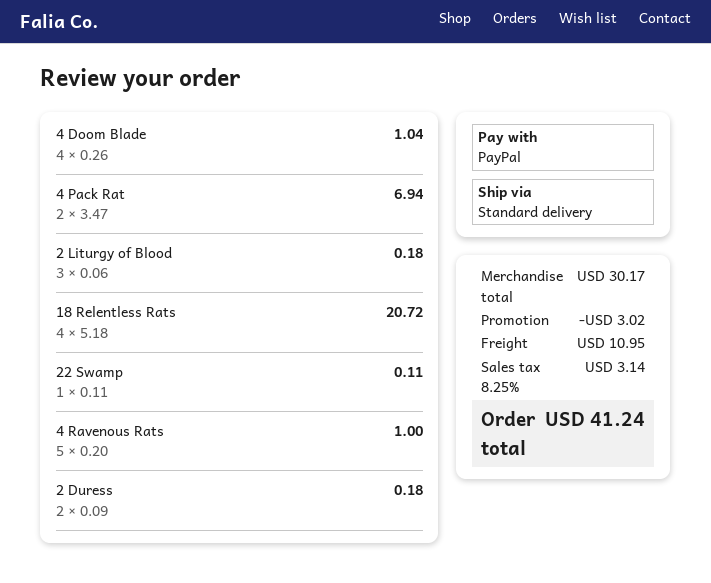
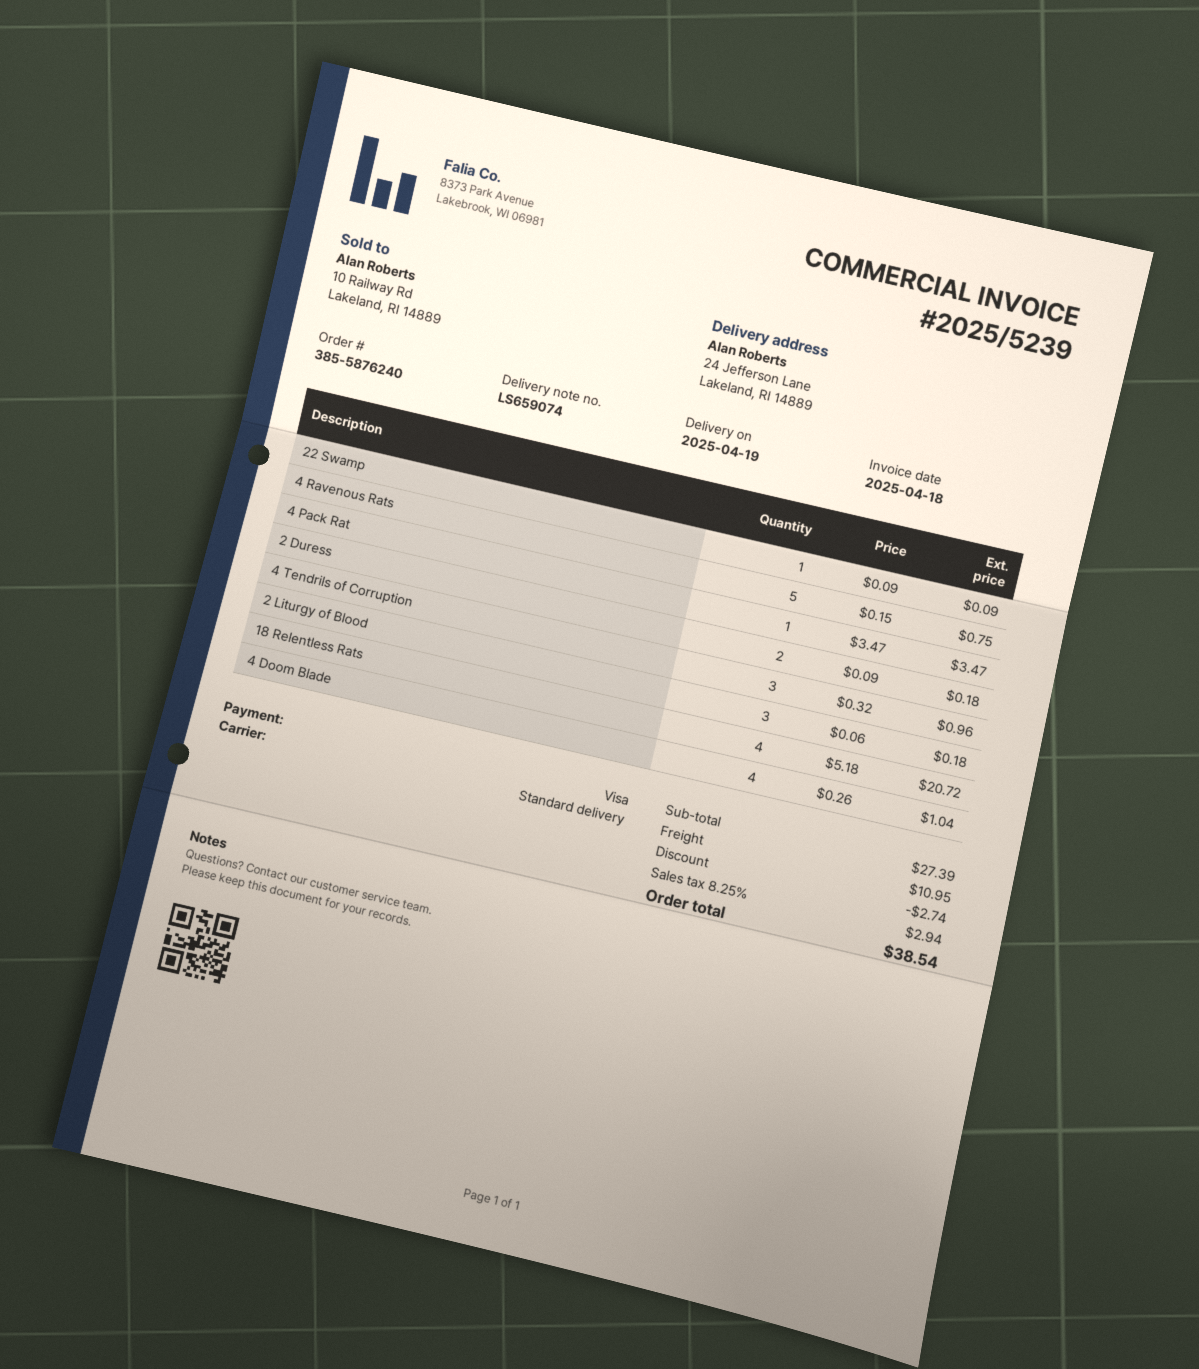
payment method: PayPal -> Visa
4 Pack Rat: 2 x 3.47 = 6.94 -> 1 x 3.47 = 3.47
22 Swamp: 1 x 0.11 = 0.11 -> 1 x 0.09 = 0.09
4 Ravenous Rats: 5 x 0.20 = 1.00 -> 5 x 0.15 = 0.75
4 Tendrils of Corruption: none -> 3 x 0.32 = 0.96
subtotal: 30.17 -> 27.39
discount: 3.02 -> 2.74
tax: 8.25% = 3.14 -> 8.25% = 2.94
total: 41.24 -> 38.54

